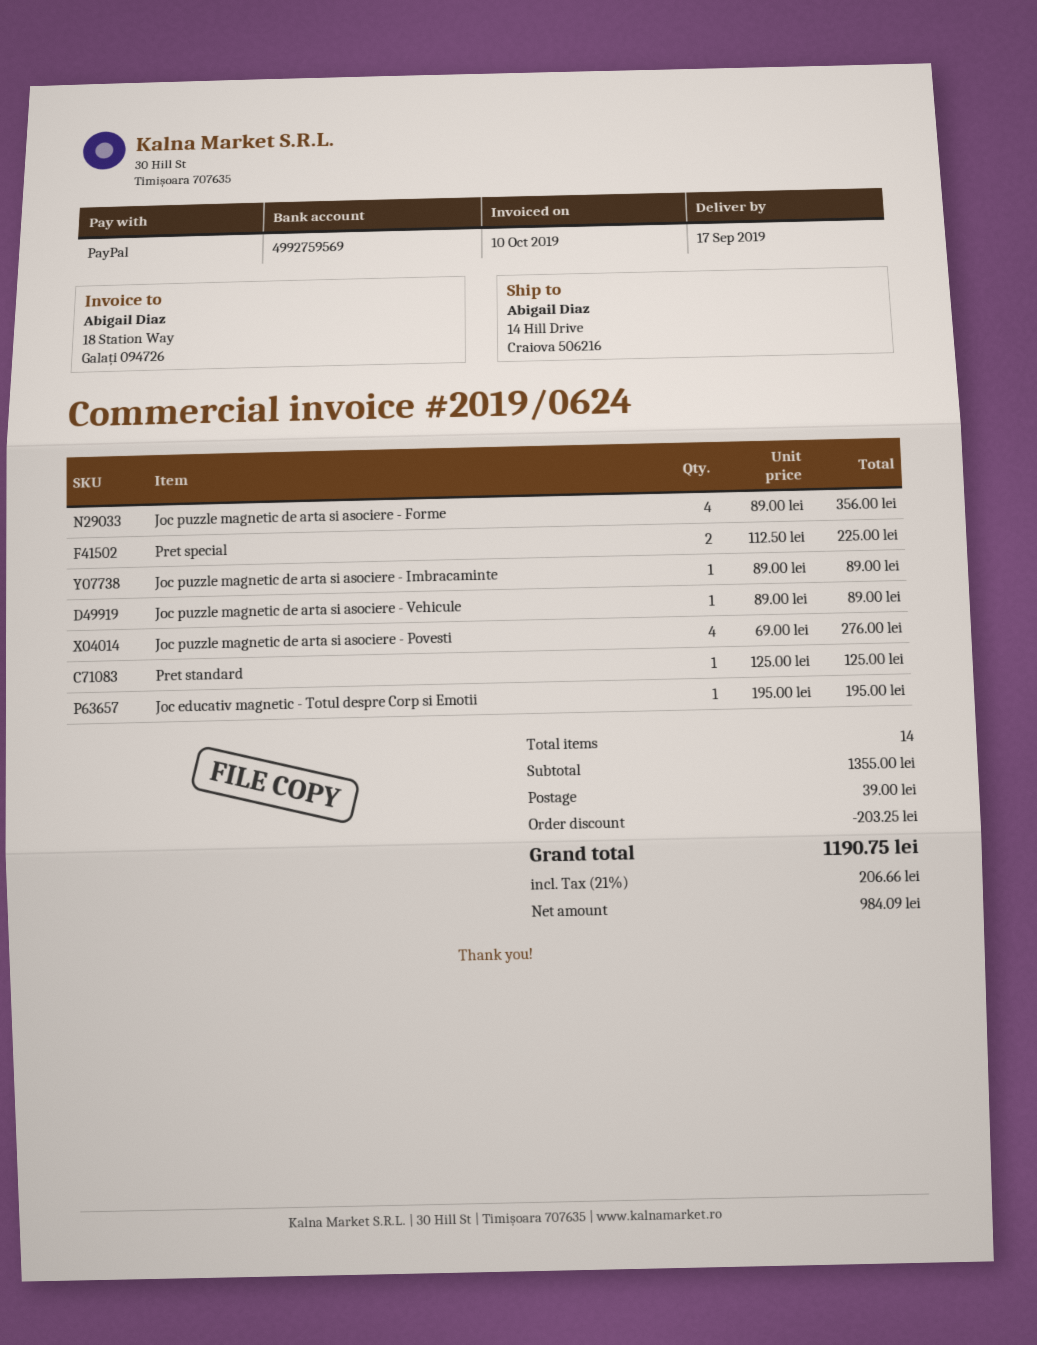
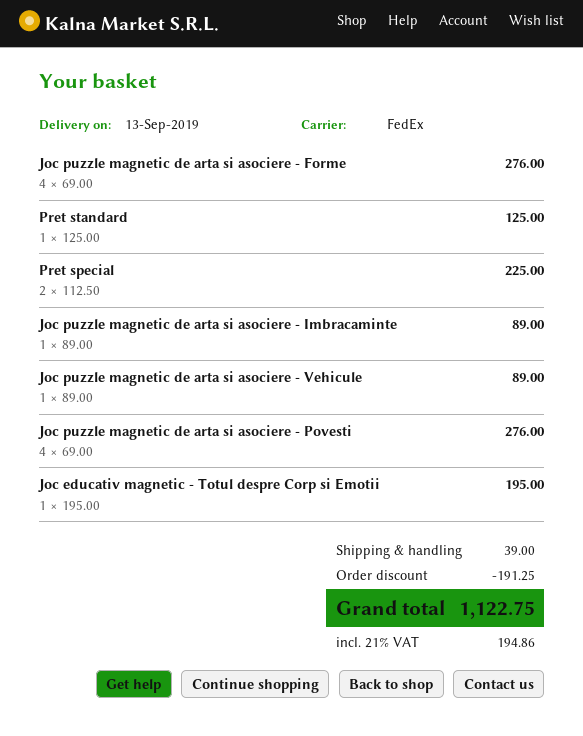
delivery date: 2019-09-17 -> 2019-09-13
Joc puzzle magnetic de arta si asociere - Forme: 4 x 89.00 = 356.00 -> 4 x 69.00 = 276.00
discount: 203.25 -> 191.25
tax: 21% = 206.66 -> 21% = 194.86
total: 1190.75 -> 1122.75

